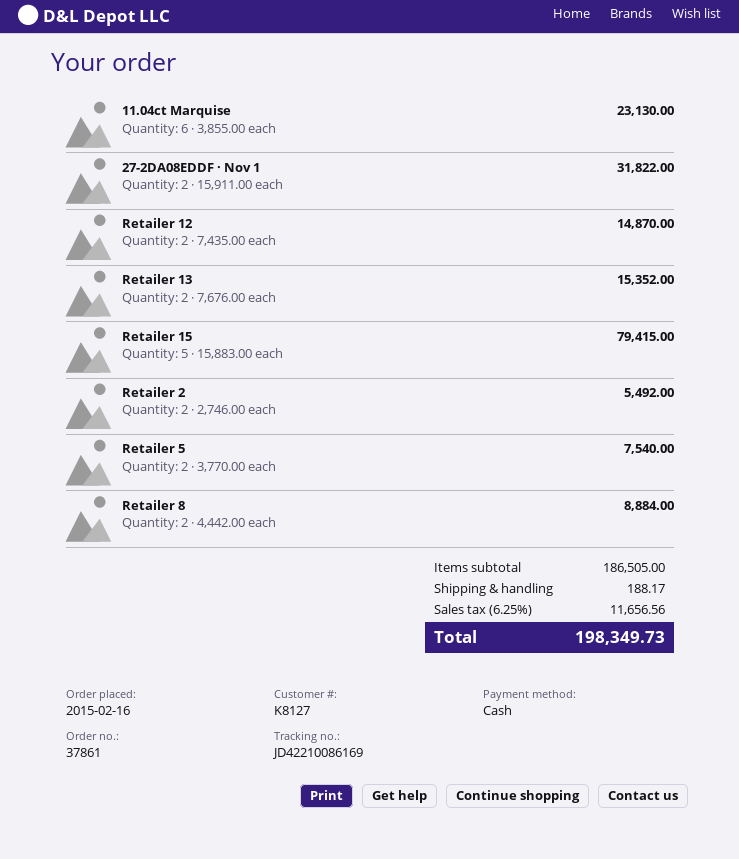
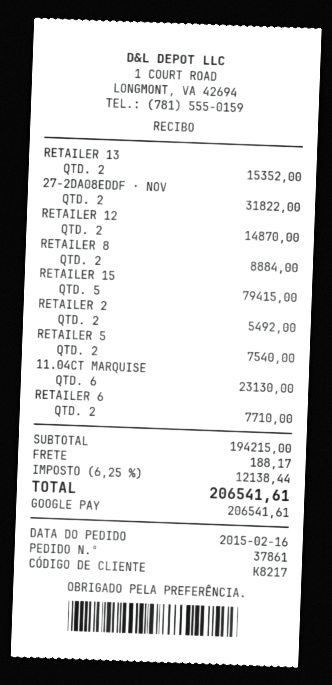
customer number: K8127 -> K8217
payment method: cash -> Google Pay
RETAILER 6: none -> 2 for 7710.00
subtotal: 186505.00 -> 194215.00
tax: 6.25% = 11656.56 -> 6.25% = 12138.44
total: 198349.73 -> 206541.61

